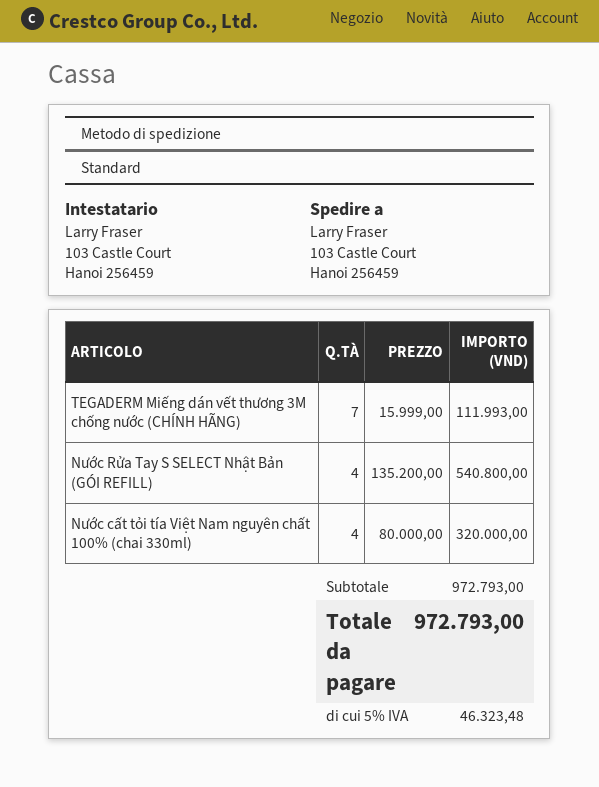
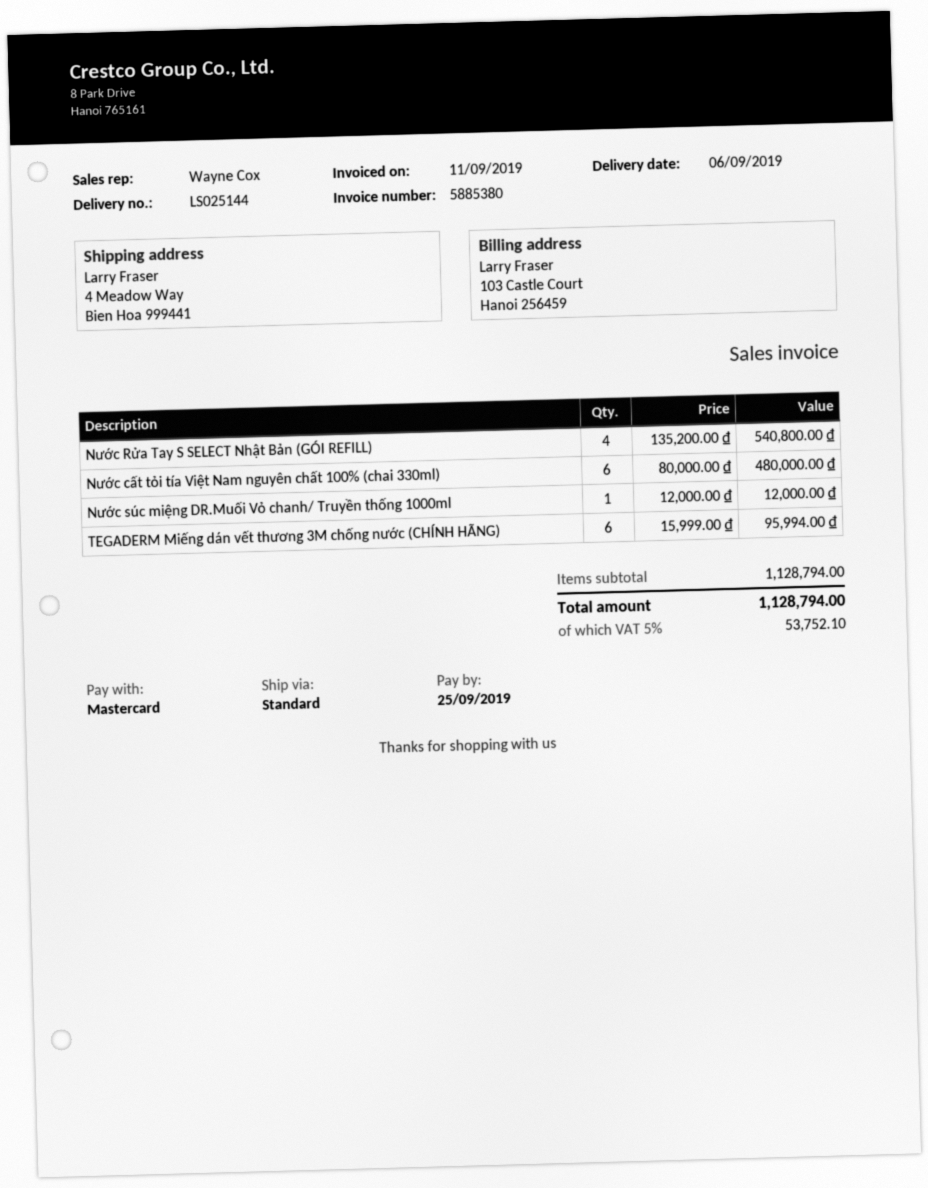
ship to: 103 Castle Court, Hanoi 256459 -> 4 Meadow Way, Bien Hoa 999441
TEGADERM Miếng dán vết thương 3M chống nước (CHÍNH HÃNG): 7 x 15999.00 = 111993.00 -> 6 x 15999.00 = 95994.00
Nước cất tỏi tía Việt Nam nguyên chất 100% (chai 330ml): 4 x 80000.00 = 320000.00 -> 6 x 80000.00 = 480000.00
Nước súc miệng DR.Muối Vỏ chanh/ Truyền thống 1000ml: none -> 1 x 12000.00 = 12000.00
subtotal: 972793.00 -> 1128794.00
tax: 5% = 46323.48 -> 5% = 53752.10
total: 972793.00 -> 1128794.00

